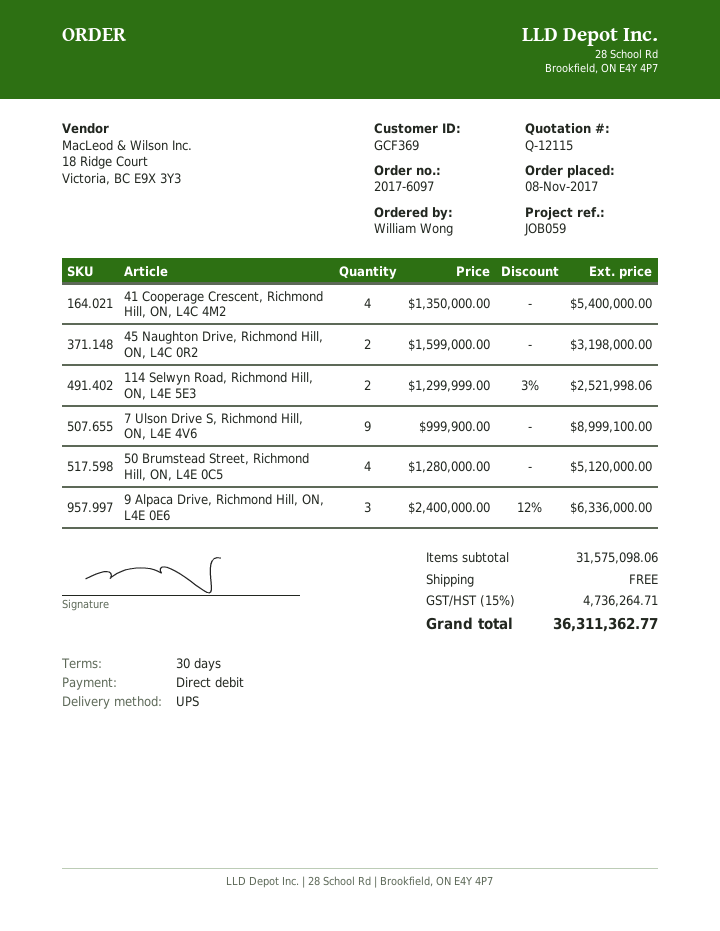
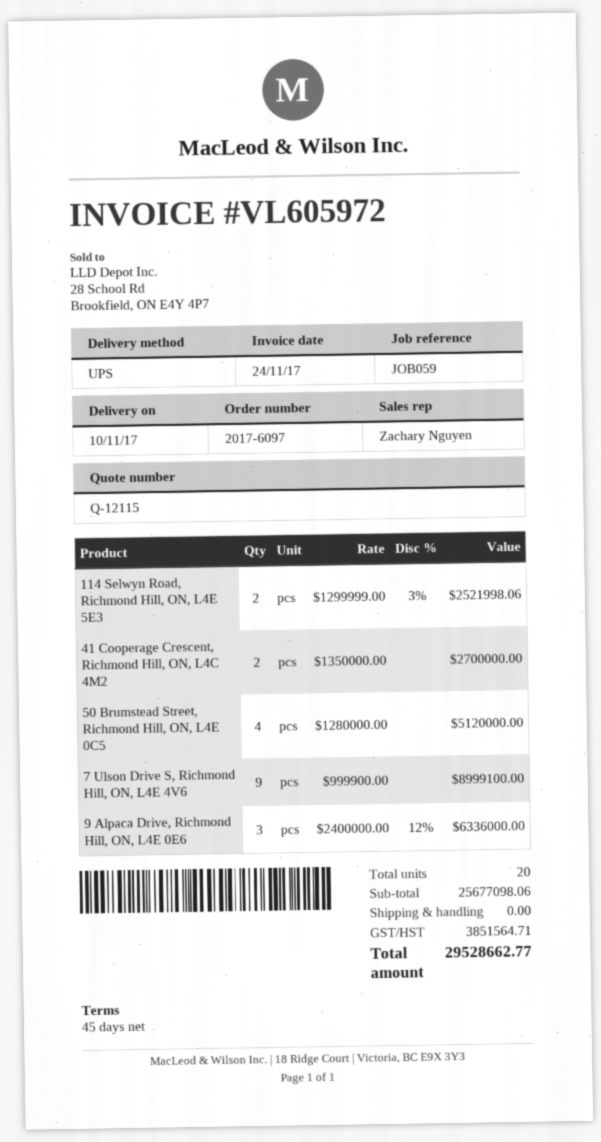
payment terms: 30 days -> 45 days
41 Cooperage Crescent, Richmond Hill, ON, L4C 4M2: 4 x 1350000.00 = 5400000.00 -> 2 x 1350000.00 = 2700000.00
45 Naughton Drive, Richmond Hill, ON, L4C 0R2: 2 x 1599000.00 = 3198000.00 -> none
subtotal: 31575098.06 -> 25677098.06
tax: 4736264.71 -> 3851564.71
total: 36311362.77 -> 29528662.77

